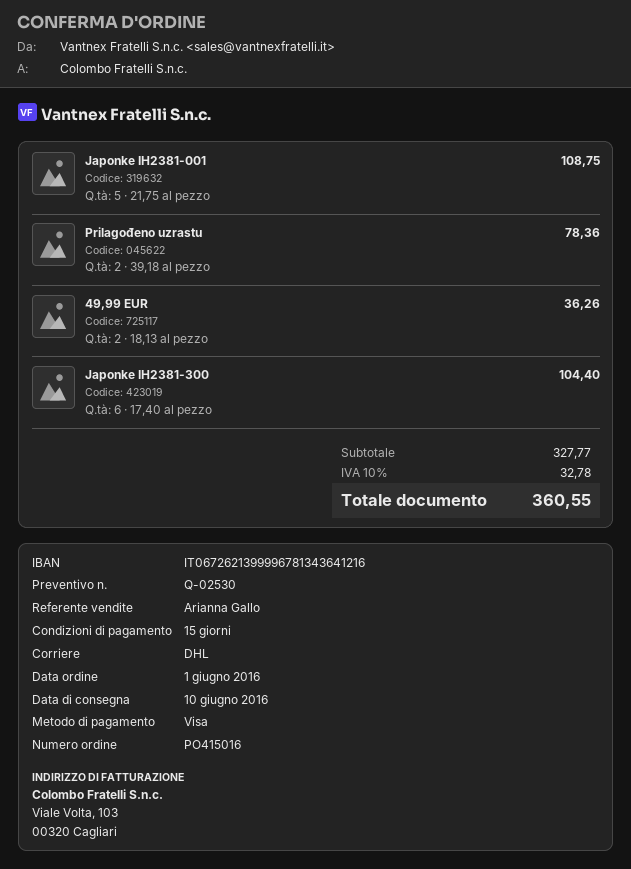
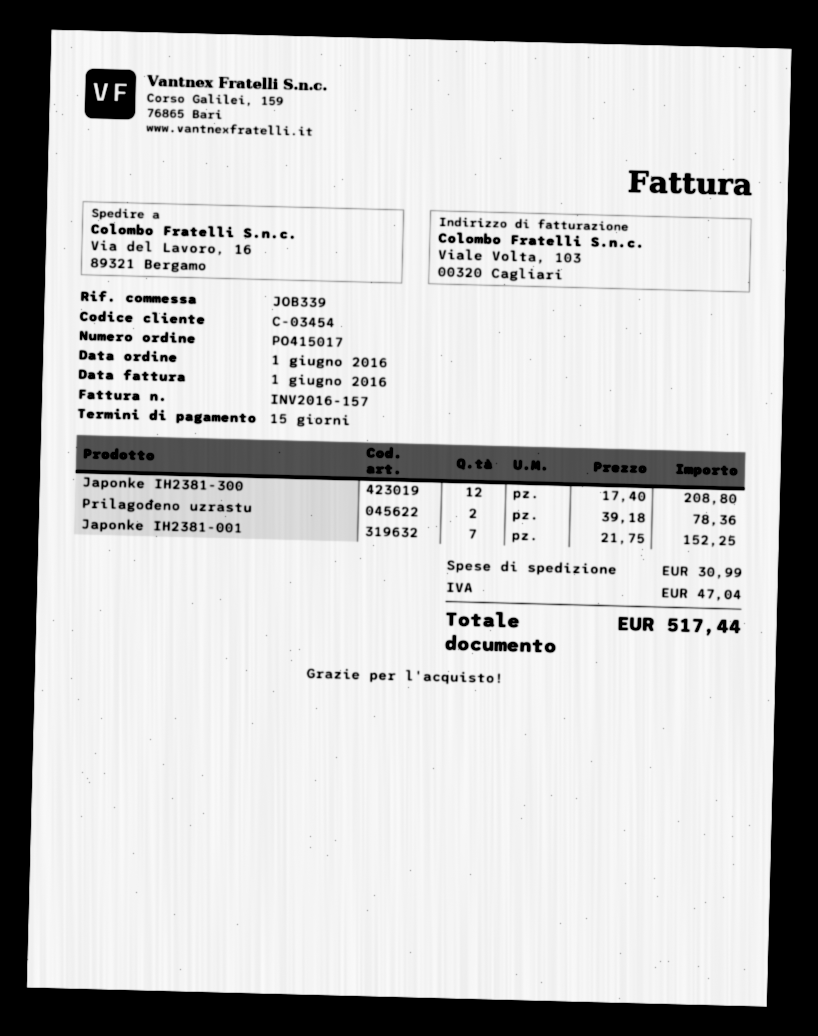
order number: PO415016 -> PO415017
Japonke IH2381-001: 5 x 21.75 = 108.75 -> 7 x 21.75 = 152.25
49,99 EUR: 2 x 18.13 = 36.26 -> none
Japonke IH2381-300: 6 x 17.40 = 104.40 -> 12 x 17.40 = 208.80
shipping: none -> 30.99
tax: 32.78 -> 47.04
total: 360.55 -> 517.44

